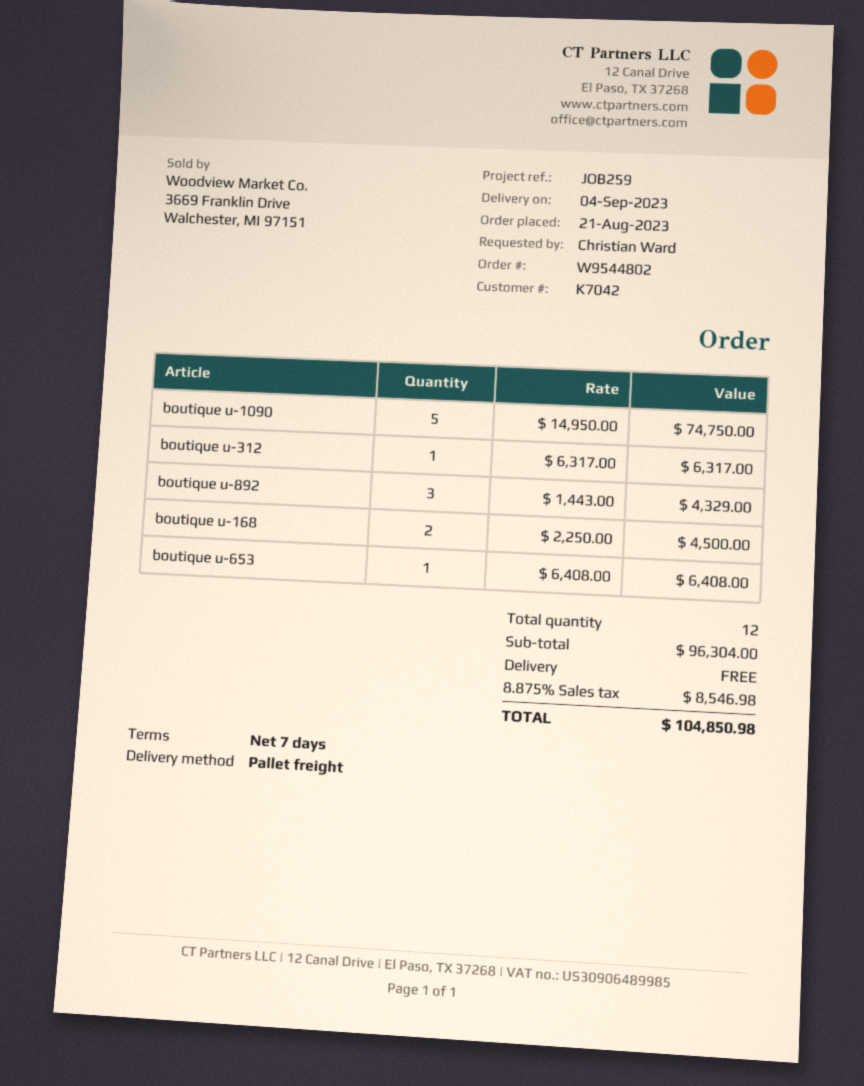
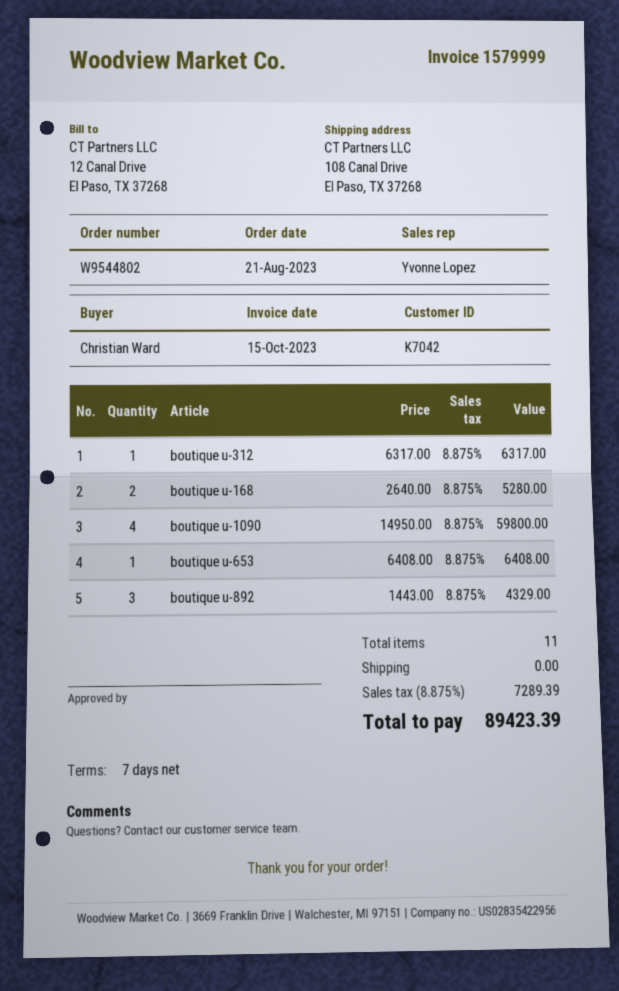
boutique u-1090: 5 x 14950.00 = 74750.00 -> 4 x 14950.00 = 59800.00
boutique u-168: 2 x 2250.00 = 4500.00 -> 2 x 2640.00 = 5280.00
total quantity: 12 -> 11
tax: 8.875% = 8546.98 -> 8.875% = 7289.39
total: 104850.98 -> 89423.39

